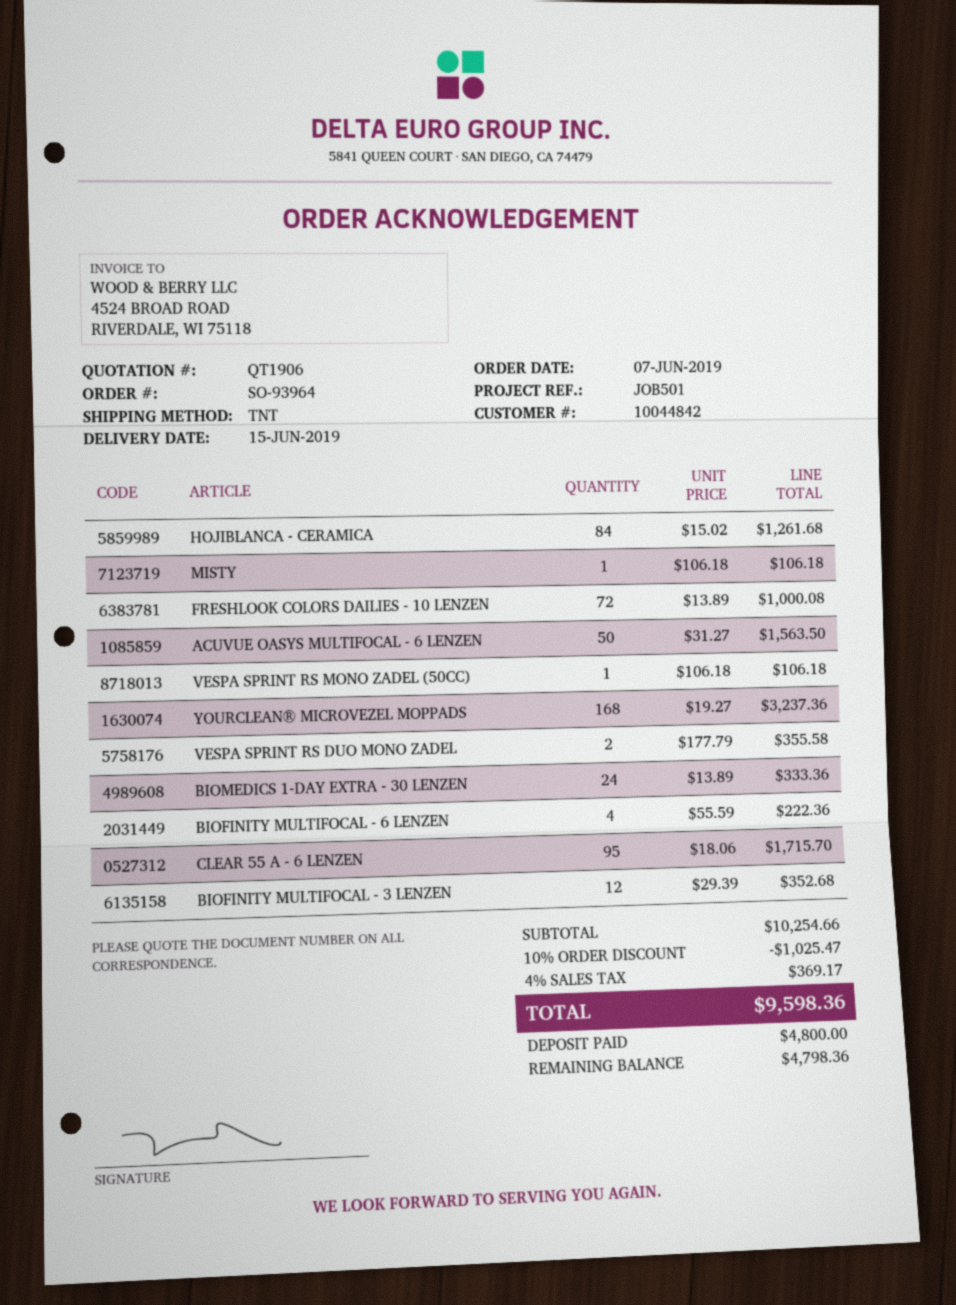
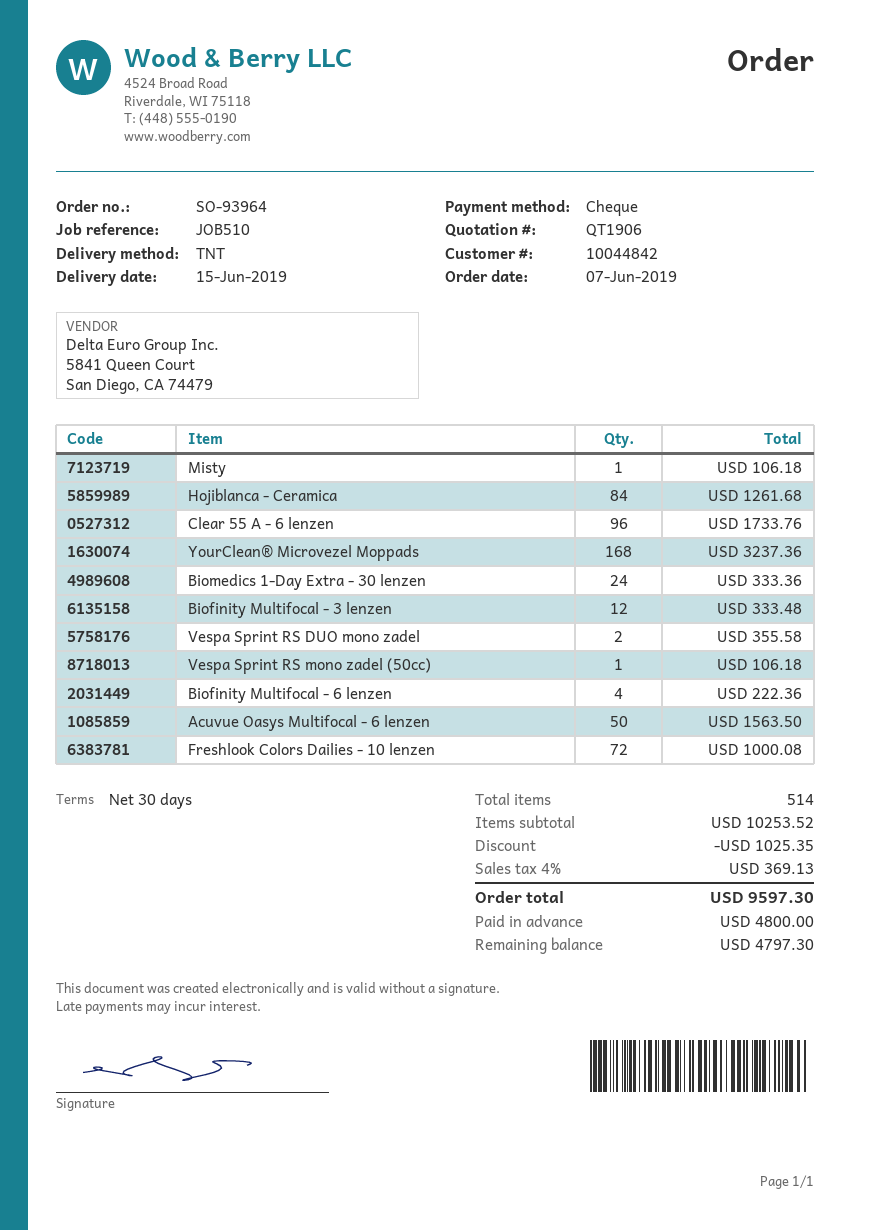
reference: JOB501 -> JOB510
CLEAR 55 A - 6 LENZEN: 95 for 1715.70 -> 96 for 1733.76
BIOFINITY MULTIFOCAL - 3 LENZEN: 12 for 352.68 -> 12 for 333.48
subtotal: 10254.66 -> 10253.52
discount: 1025.47 -> 1025.35
tax: 4% = 369.17 -> 4% = 369.13
total: 9598.36 -> 9597.30
balance: 4798.36 -> 4797.30

